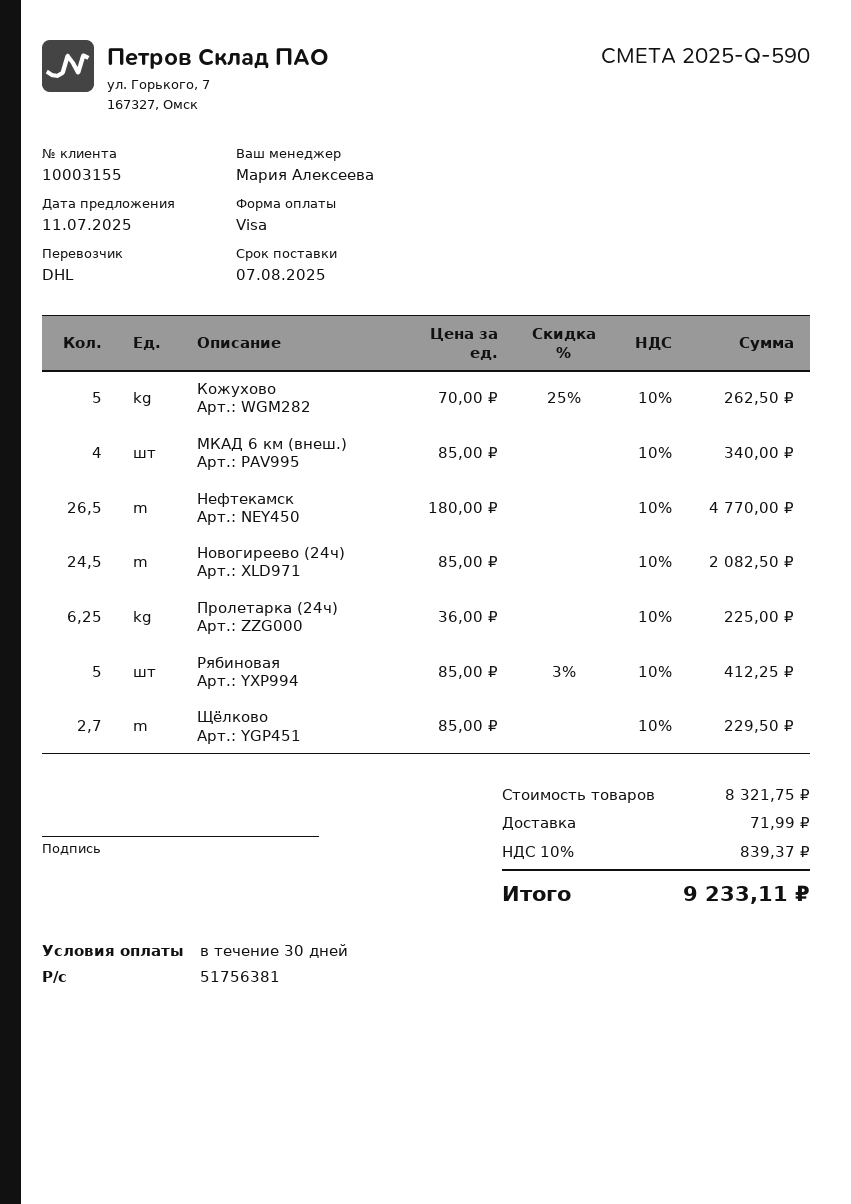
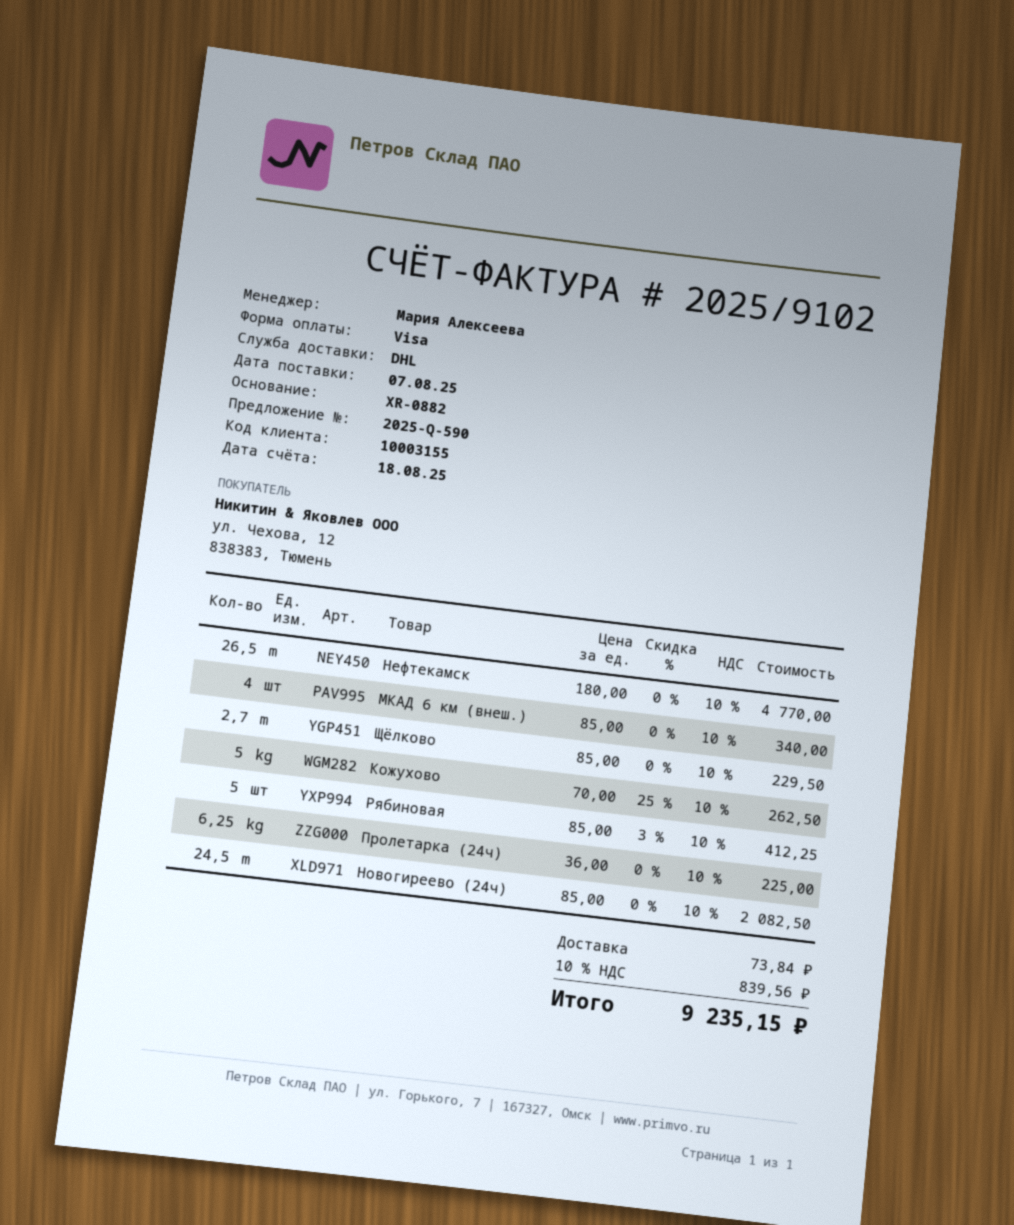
shipping: 71.99 -> 73.84
tax: 10% = 839.37 -> 10% = 839.56
total: 9233.11 -> 9235.15

